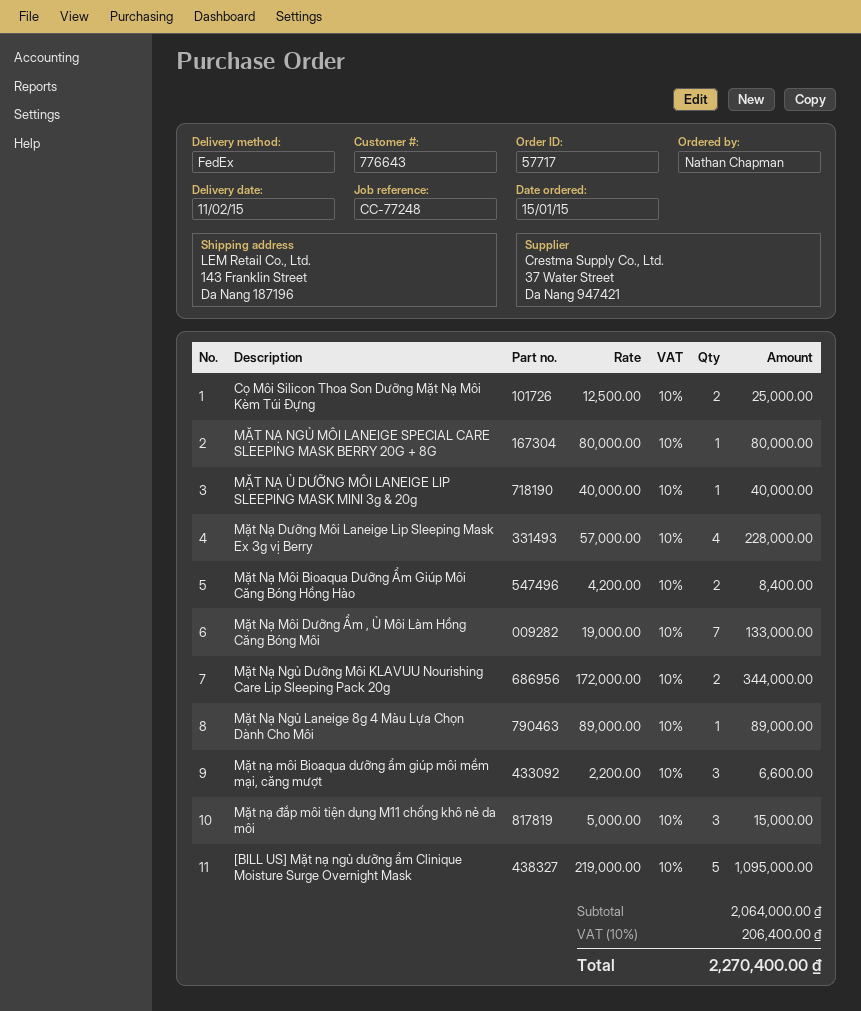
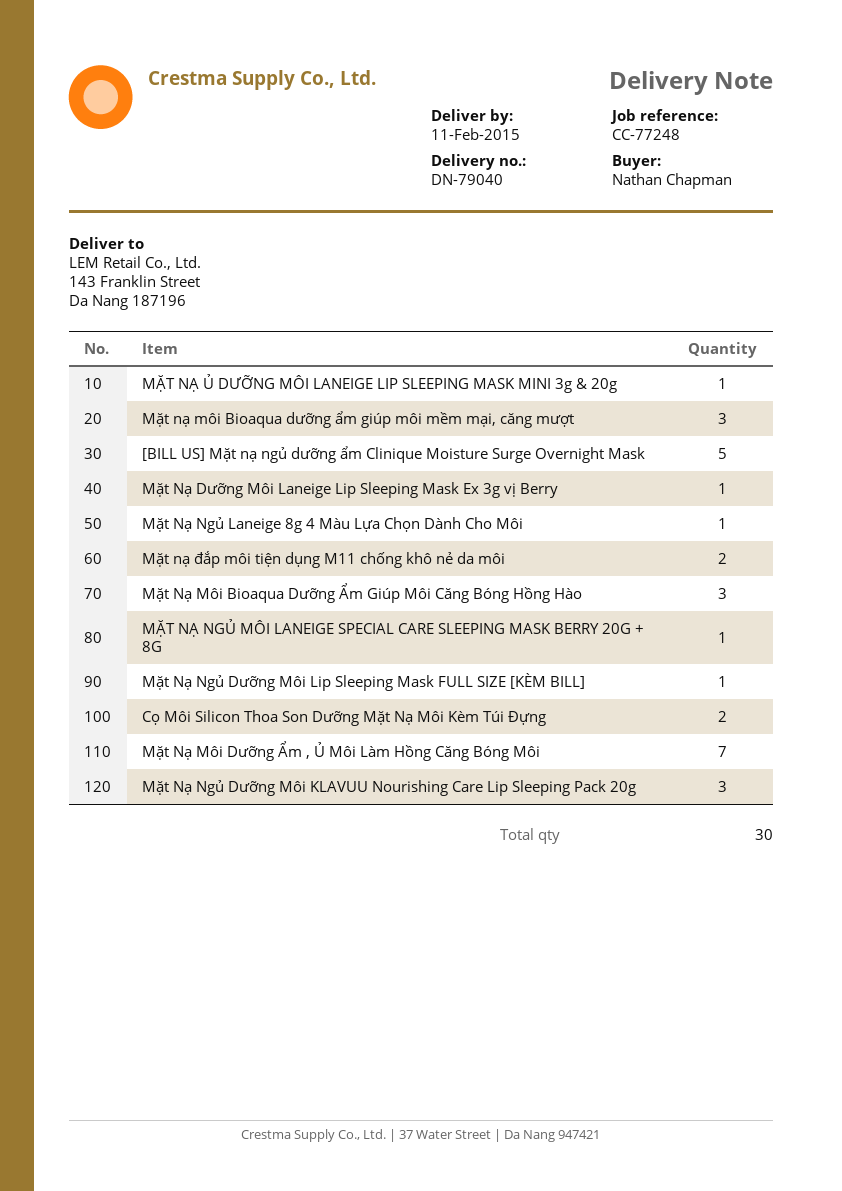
Mặt Nạ Dưỡng Môi Laneige Lip Sleeping Mask Ex 3g vị Berry: 4 -> 1
Mặt Nạ Môi Bioaqua Dưỡng Ẩm Giúp Môi Căng Bóng Hồng Hào: 2 -> 3
Mặt Nạ Ngủ Dưỡng Môi KLAVUU Nourishing Care Lip Sleeping Pack 20g: 2 -> 3
Mặt nạ đắp môi tiện dụng M11 chống khô nẻ da môi: 3 -> 2
Mặt Nạ Ngủ Dưỡng Môi Lip Sleeping Mask FULL SIZE [KÈM BILL]: none -> 1

